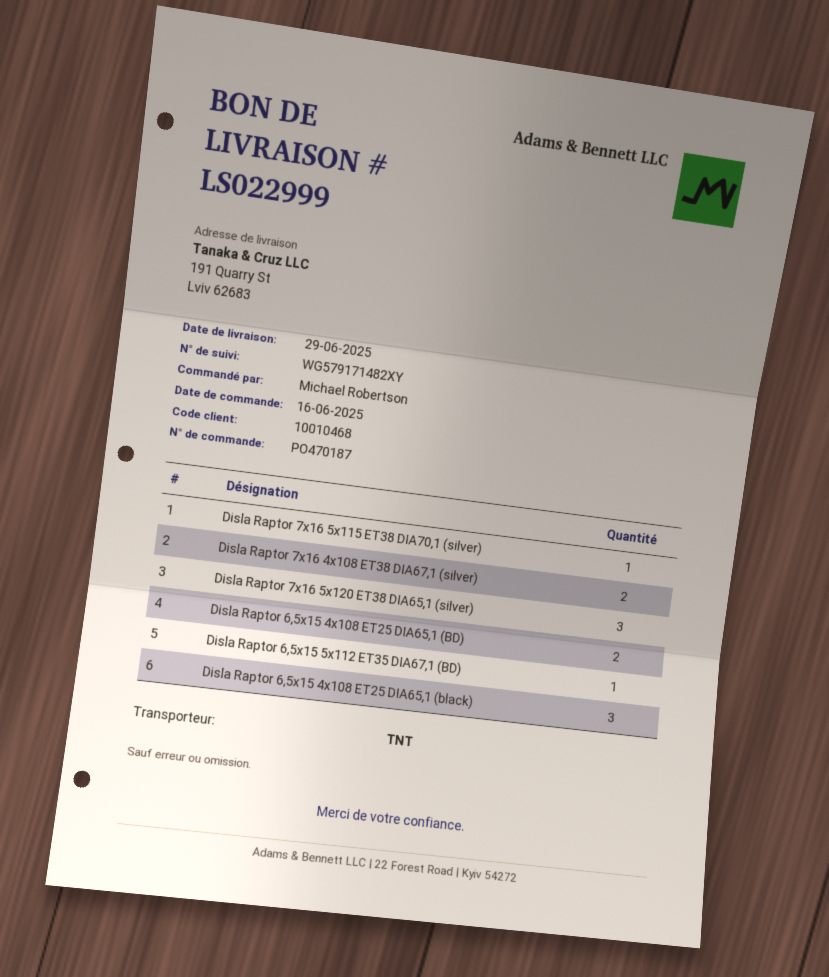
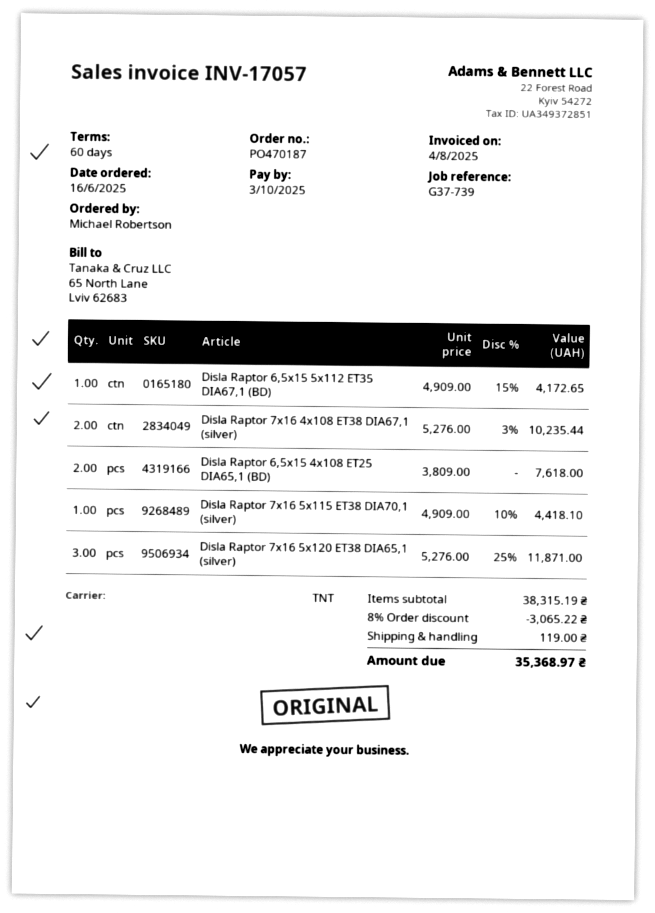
Disla Raptor 6,5x15 4x108 ET25 DIA65,1 (black): 3 -> none

